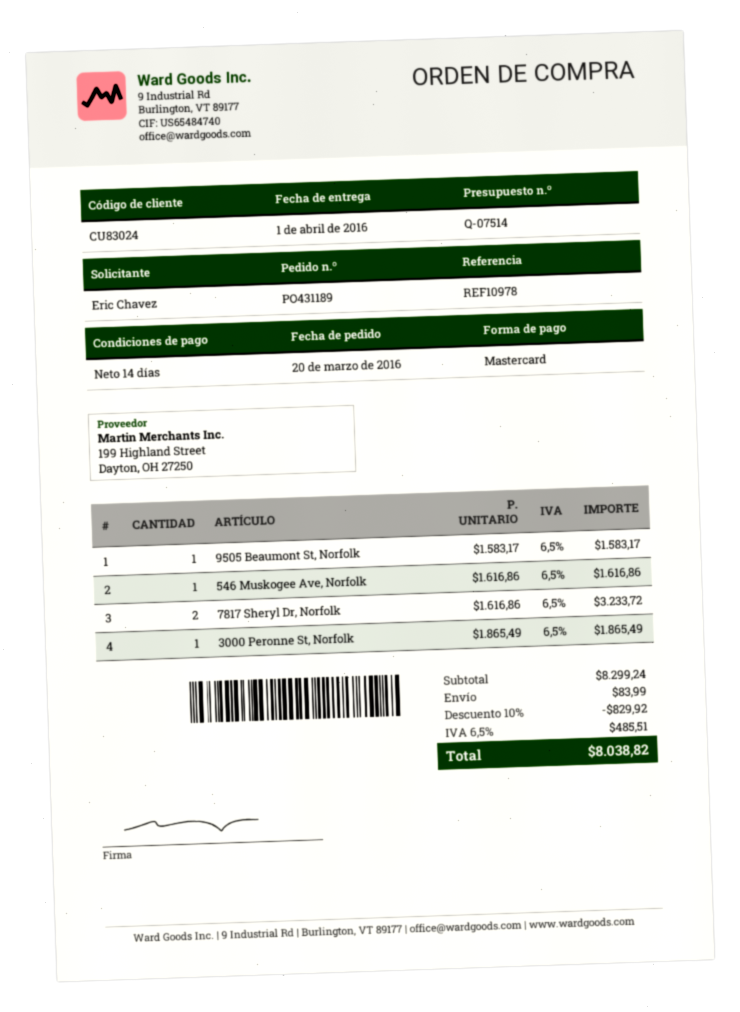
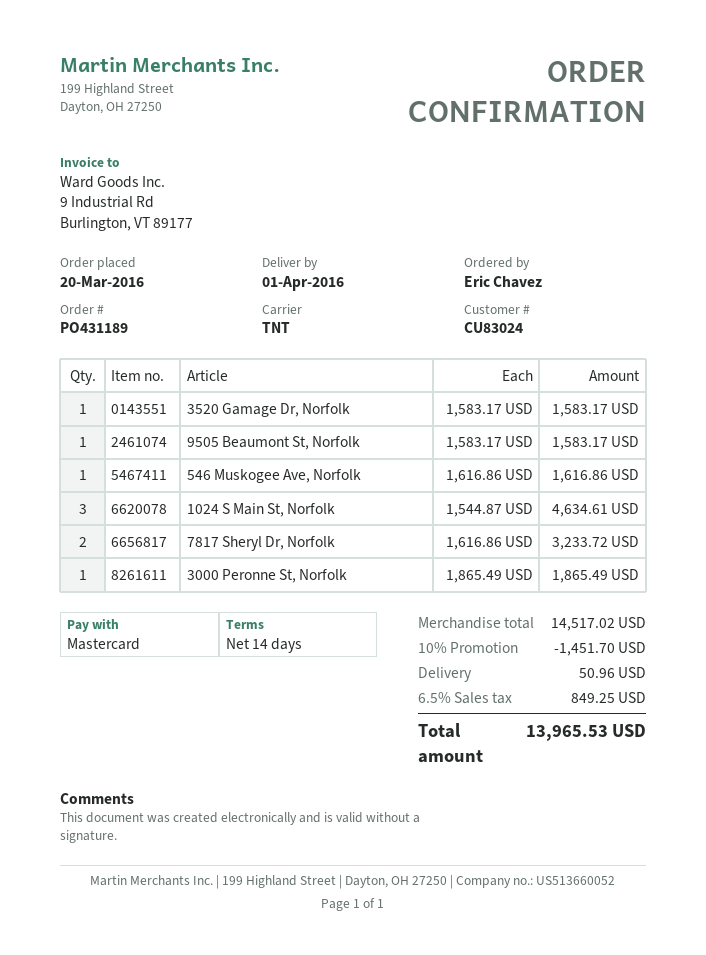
3520 Gamage Dr, Norfolk: none -> 1 x 1583.17 = 1583.17
1024 S Main St, Norfolk: none -> 3 x 1544.87 = 4634.61
subtotal: 8299.24 -> 14517.02
discount: 10% = 829.92 -> 10% = 1451.70
shipping: 83.99 -> 50.96
tax: 6.5% = 485.51 -> 6.5% = 849.25
total: 8038.82 -> 13965.53

